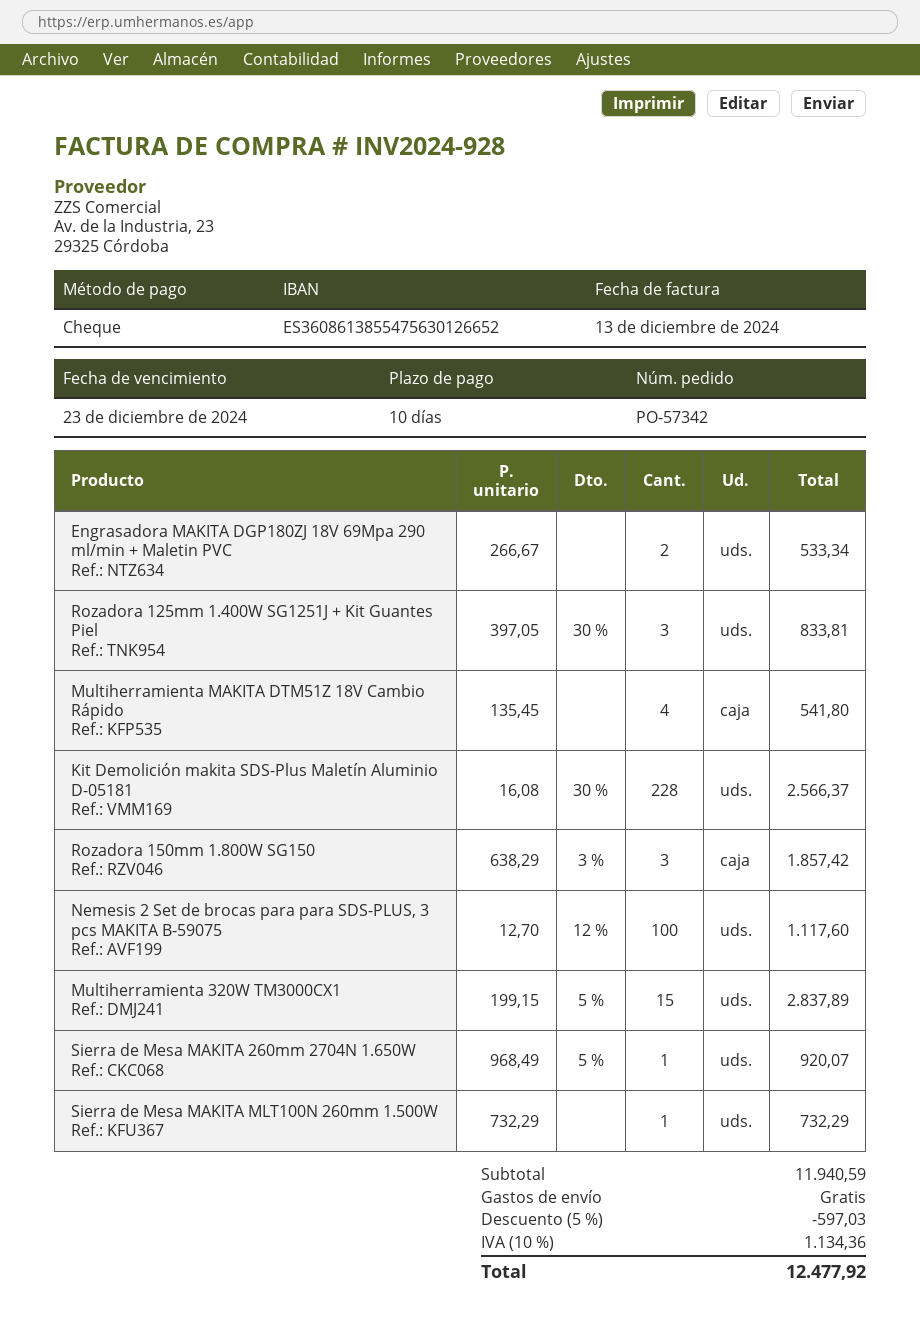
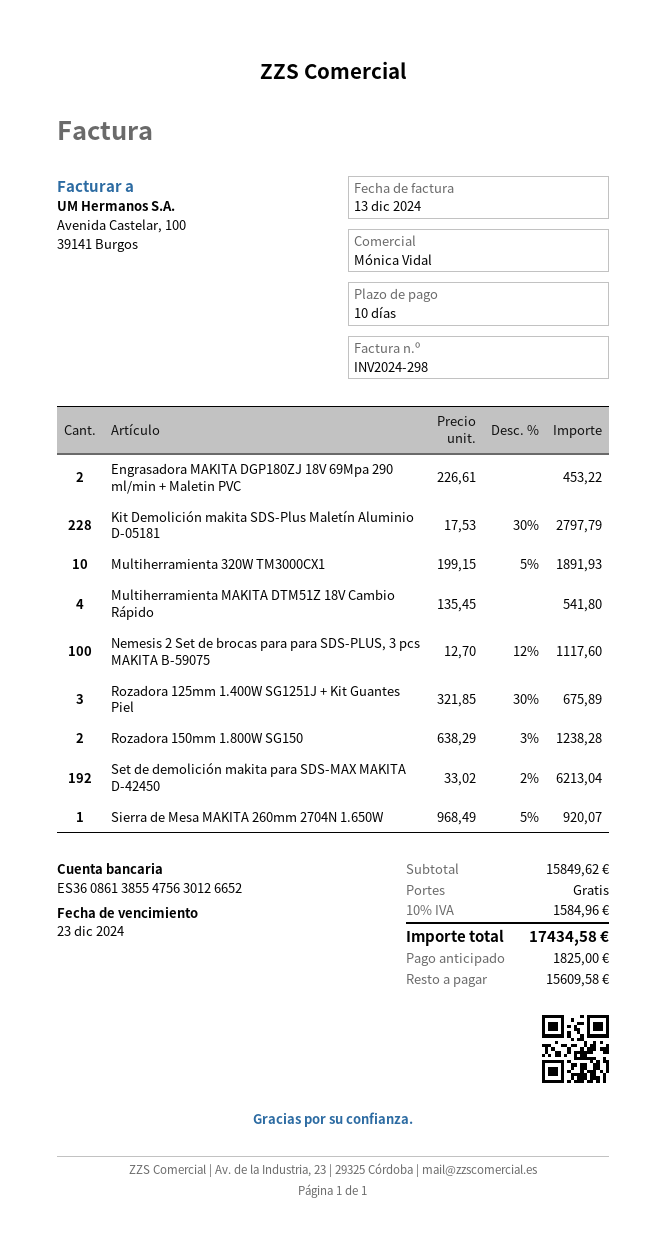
invoice number: INV2024-928 -> INV2024-298
Engrasadora MAKITA DGP180ZJ 18V 69Mpa 290 ml/min + Maletin PVC: 2 x 266.67 = 533.34 -> 2 x 226.61 = 453.22
Rozadora 125mm 1.400W SG1251J + Kit Guantes Piel: 3 x 397.05 - 30% = 833.81 -> 3 x 321.85 - 30% = 675.89
Kit Demolición makita SDS-Plus Maletín Aluminio D-05181: 228 x 16.08 - 30% = 2566.37 -> 228 x 17.53 - 30% = 2797.79
Rozadora 150mm 1.800W SG150: 3 x 638.29 - 3% = 1857.42 -> 2 x 638.29 - 3% = 1238.28
Multiherramienta 320W TM3000CX1: 15 x 199.15 - 5% = 2837.89 -> 10 x 199.15 - 5% = 1891.93
Sierra de Mesa MAKITA MLT100N 260mm 1.500W: 1 x 732.29 = 732.29 -> none
Set de demolición makita para SDS-MAX MAKITA D-42450: none -> 192 x 33.02 - 2% = 6213.04
subtotal: 11940.59 -> 15849.62
discount: 5% = 597.03 -> none
tax: 10% = 1134.36 -> 10% = 1584.96
total: 12477.92 -> 17434.58

